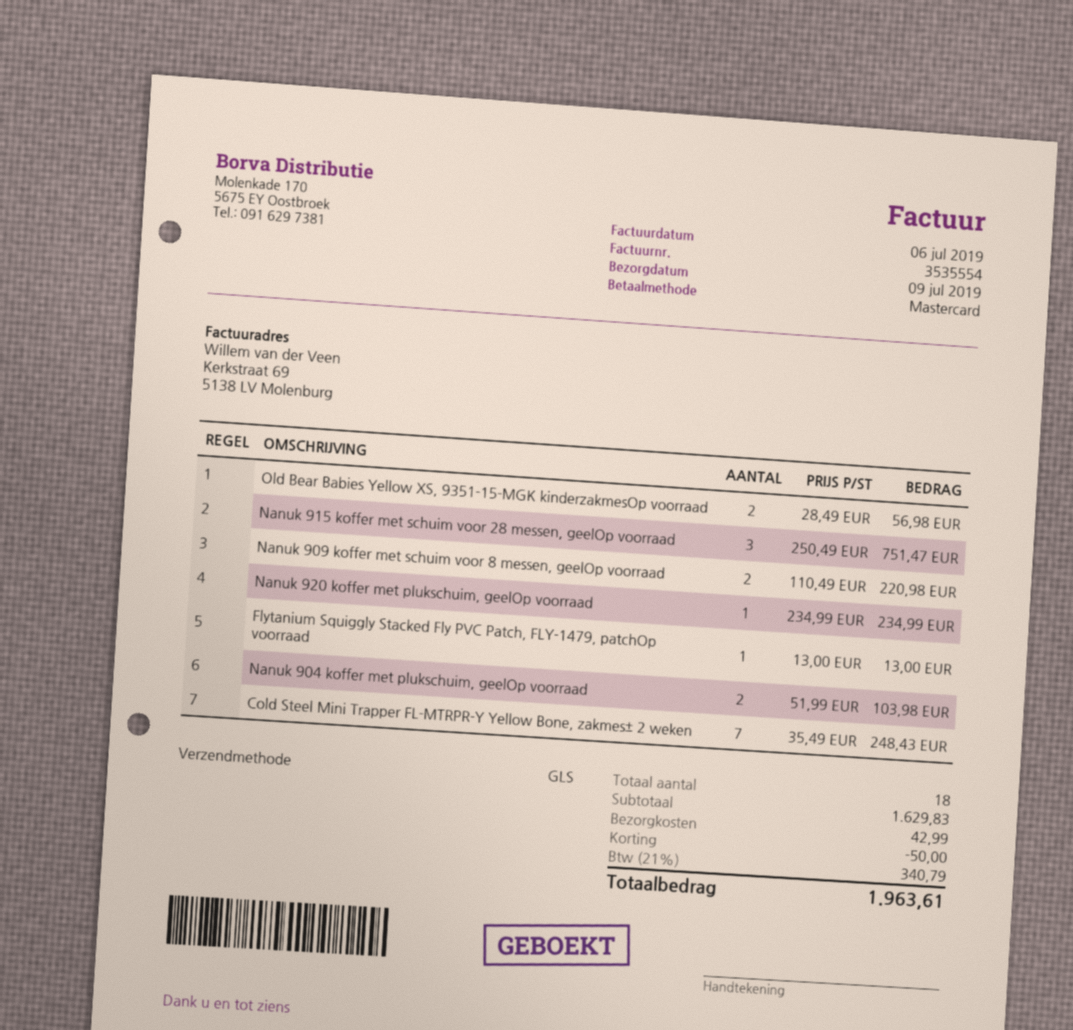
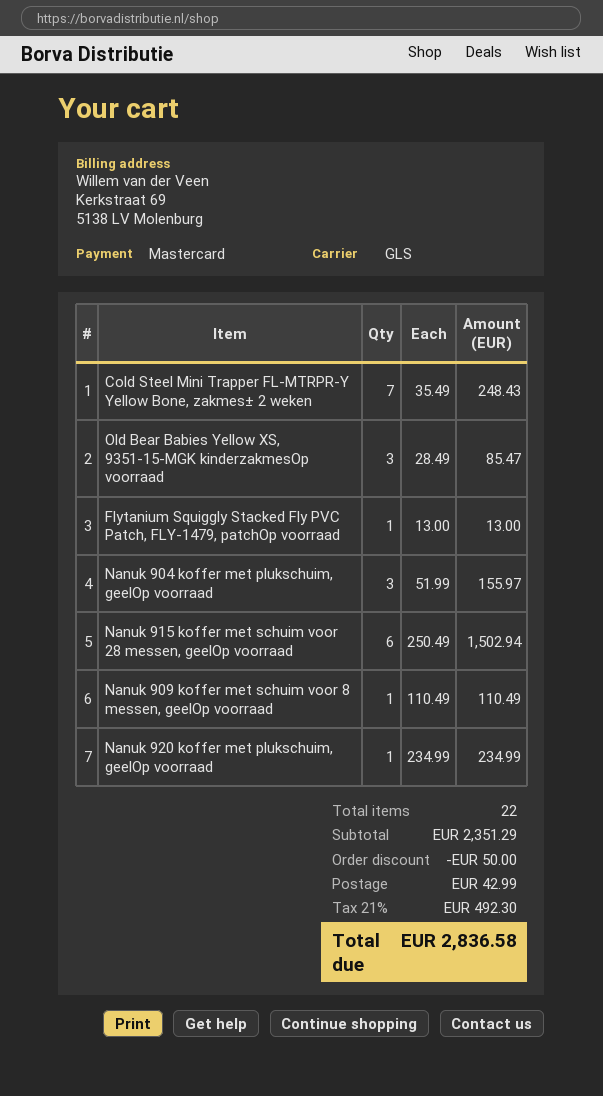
Old Bear Babies Yellow XS, 9351-15-MGK kinderzakmesOp voorraad: 2 x 28.49 = 56.98 -> 3 x 28.49 = 85.47
Nanuk 915 koffer met schuim voor 28 messen, geelOp voorraad: 3 x 250.49 = 751.47 -> 6 x 250.49 = 1502.94
Nanuk 909 koffer met schuim voor 8 messen, geelOp voorraad: 2 x 110.49 = 220.98 -> 1 x 110.49 = 110.49
Nanuk 904 koffer met plukschuim, geelOp voorraad: 2 x 51.99 = 103.98 -> 3 x 51.99 = 155.97
total quantity: 18 -> 22
subtotal: 1629.83 -> 2351.29
tax: 21% = 340.79 -> 21% = 492.30
total: 1963.61 -> 2836.58

